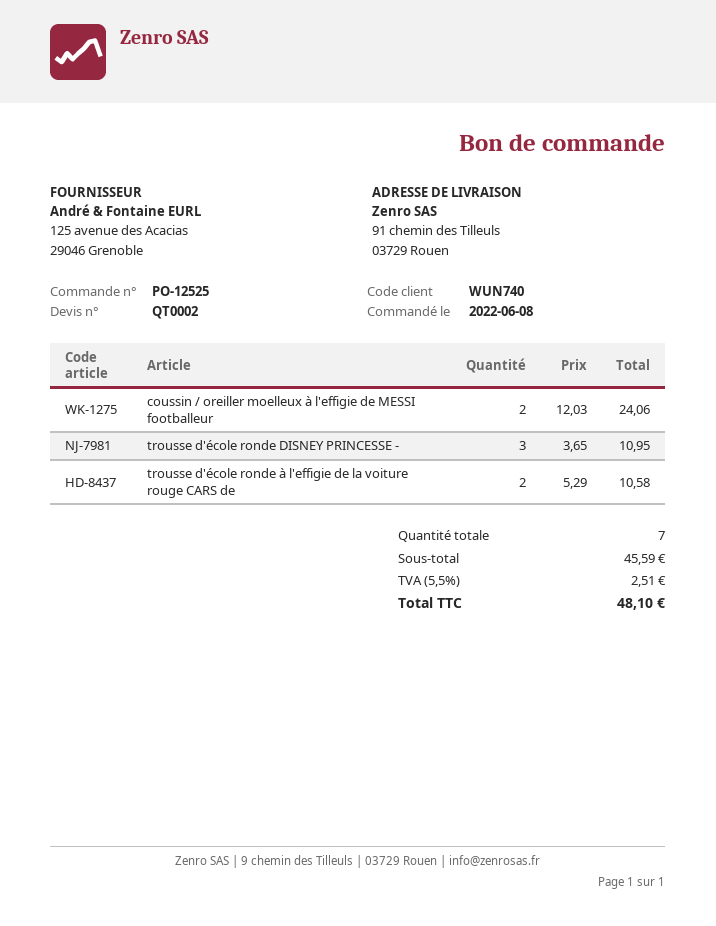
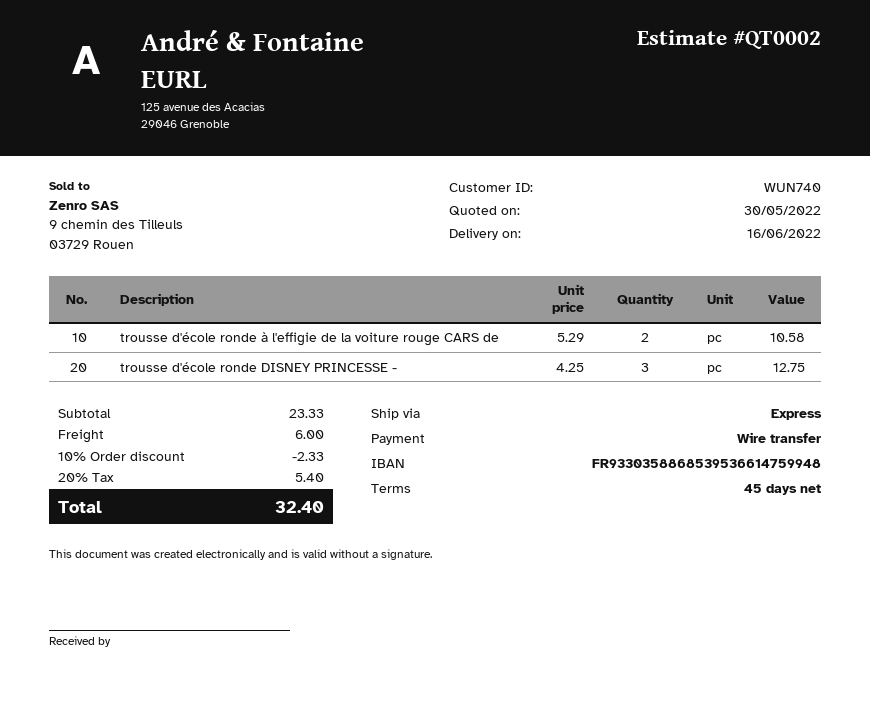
coussin / oreiller moelleux à l'effigie de MESSI footballeur: 2 x 12.03 = 24.06 -> none
trousse d'école ronde DISNEY PRINCESSE -: 3 x 3.65 = 10.95 -> 3 x 4.25 = 12.75
subtotal: 45.59 -> 23.33
discount: none -> 10% = 2.33
shipping: none -> 6.00
tax: 5.5% = 2.51 -> 20% = 5.40
total: 48.10 -> 32.40

